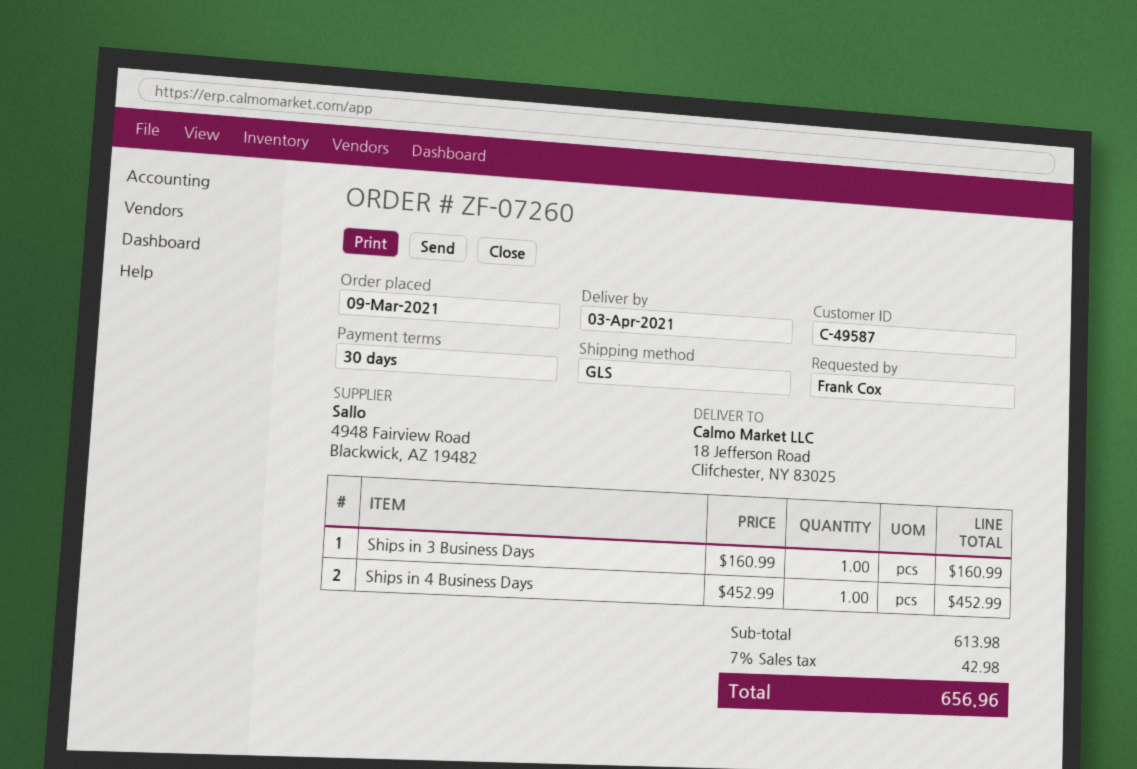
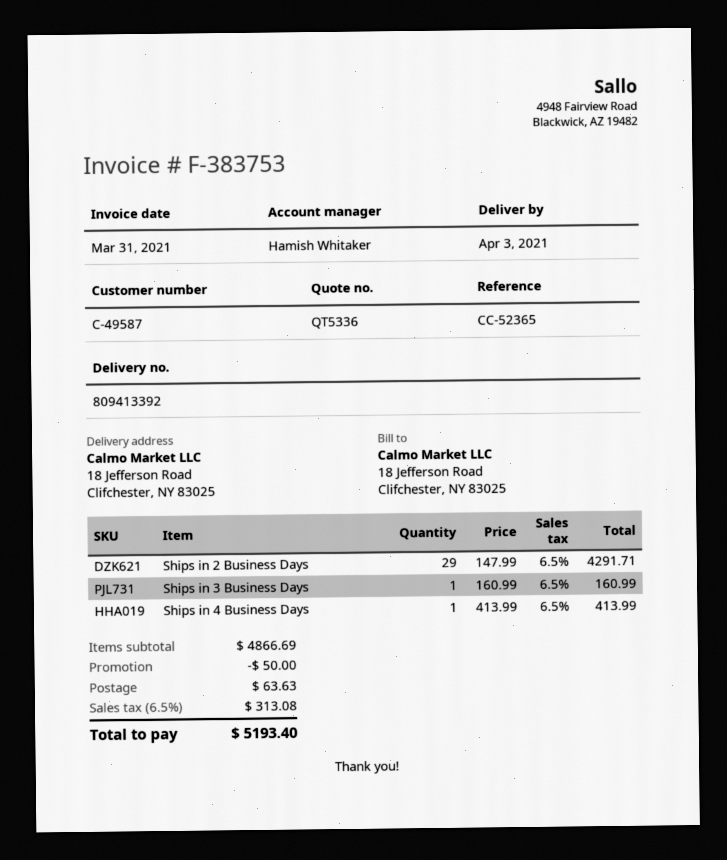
Ships in 4 Business Days: 1 x 452.99 = 452.99 -> 1 x 413.99 = 413.99
Ships in 2 Business Days: none -> 29 x 147.99 = 4291.71
subtotal: 613.98 -> 4866.69
discount: none -> 50.00
shipping: none -> 63.63
tax: 7% = 42.98 -> 6.5% = 313.08
total: 656.96 -> 5193.40

